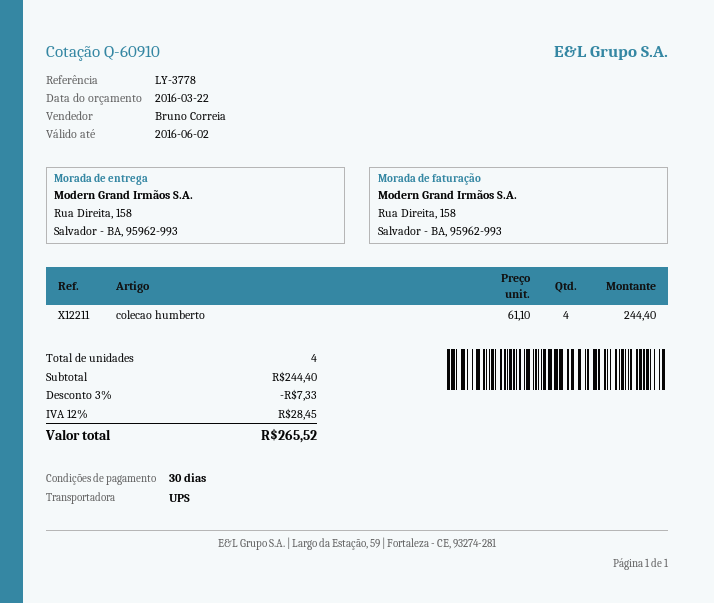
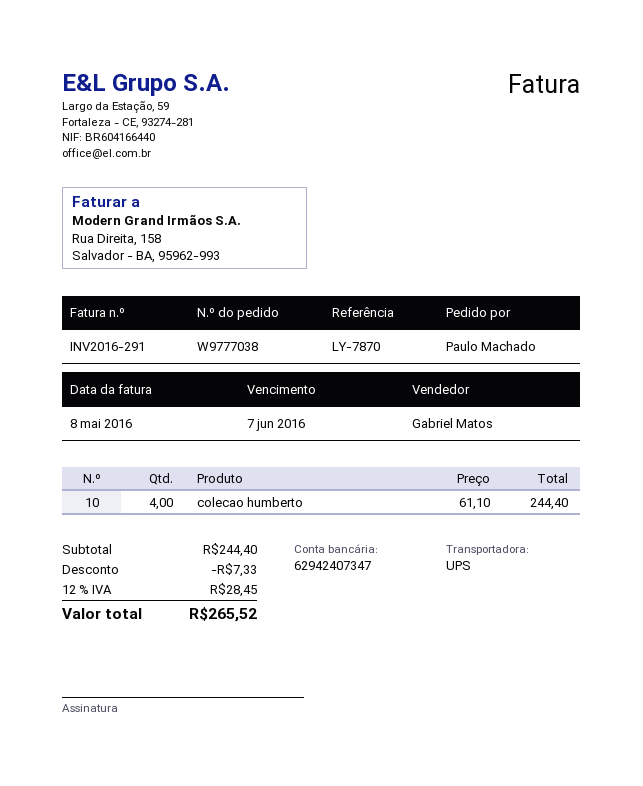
reference: LY-3778 -> LY-7870
sales rep: Bruno Correia -> Gabriel Matos

